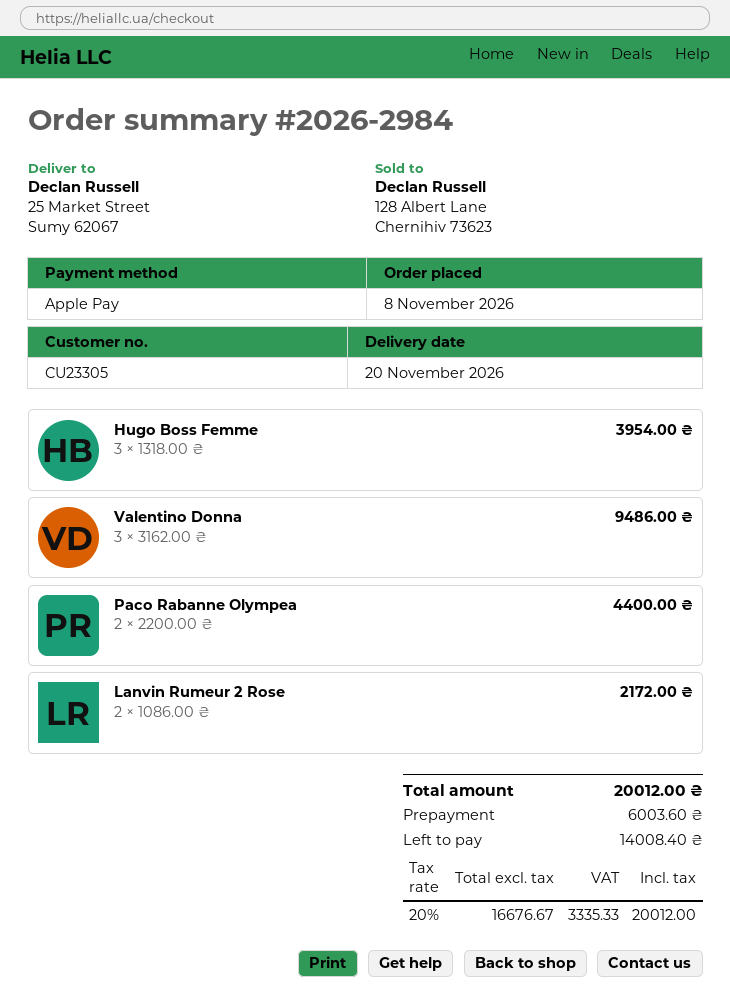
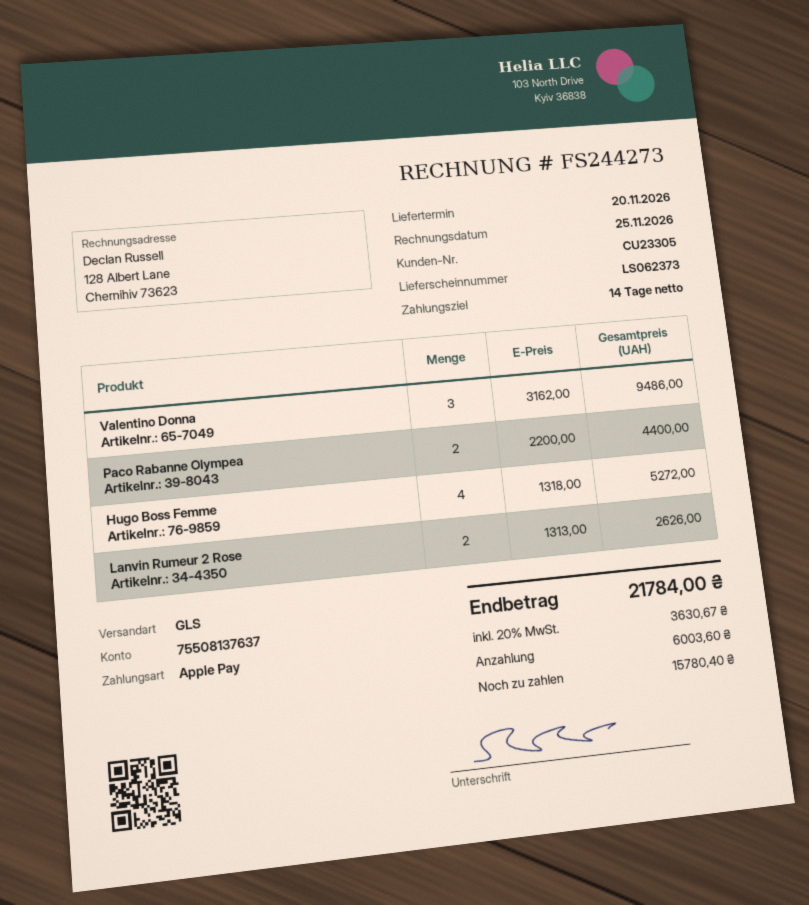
Hugo Boss Femme: 3 x 1318.00 = 3954.00 -> 4 x 1318.00 = 5272.00
Lanvin Rumeur 2 Rose: 2 x 1086.00 = 2172.00 -> 2 x 1313.00 = 2626.00
tax: 20% = 3335.33 -> 20% = 3630.67
total: 20012.00 -> 21784.00
balance: 14008.40 -> 15780.40

